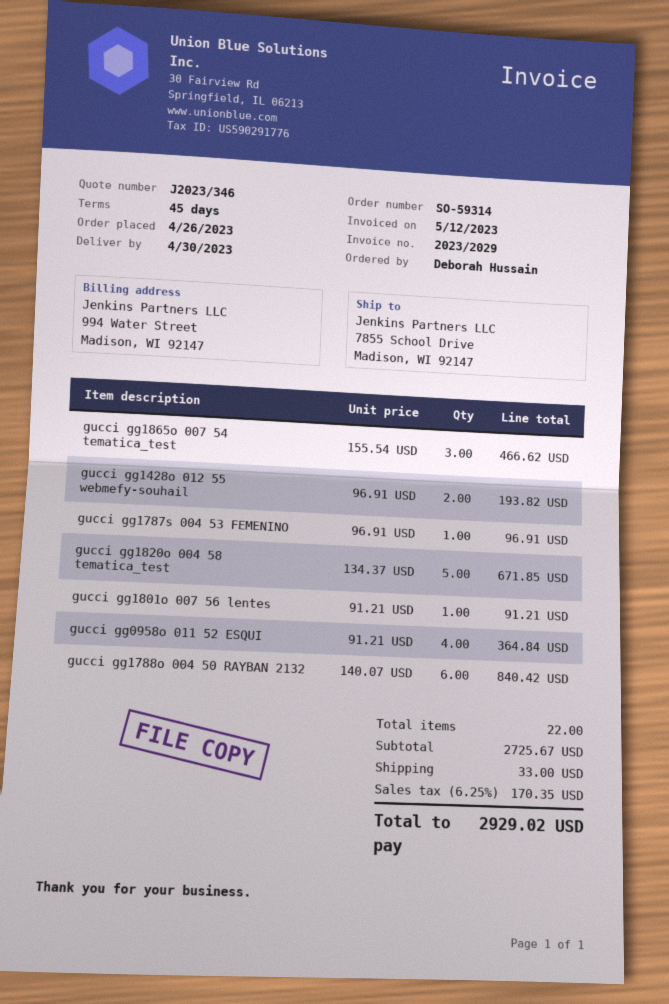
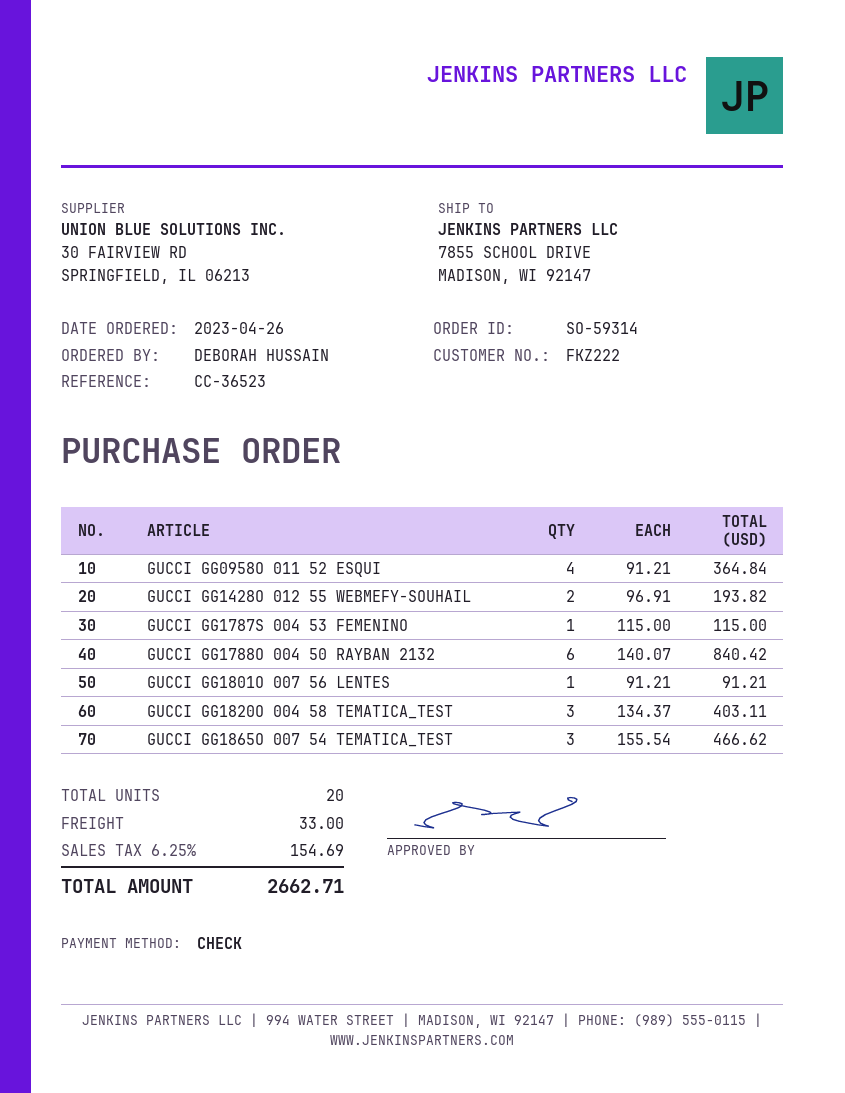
gucci gg1787s 004 53 FEMENINO: 1 x 96.91 = 96.91 -> 1 x 115.00 = 115.00
gucci gg1820o 004 58 tematica_test: 5 x 134.37 = 671.85 -> 3 x 134.37 = 403.11
total quantity: 22 -> 20
tax: 6.25% = 170.35 -> 6.25% = 154.69
total: 2929.02 -> 2662.71

